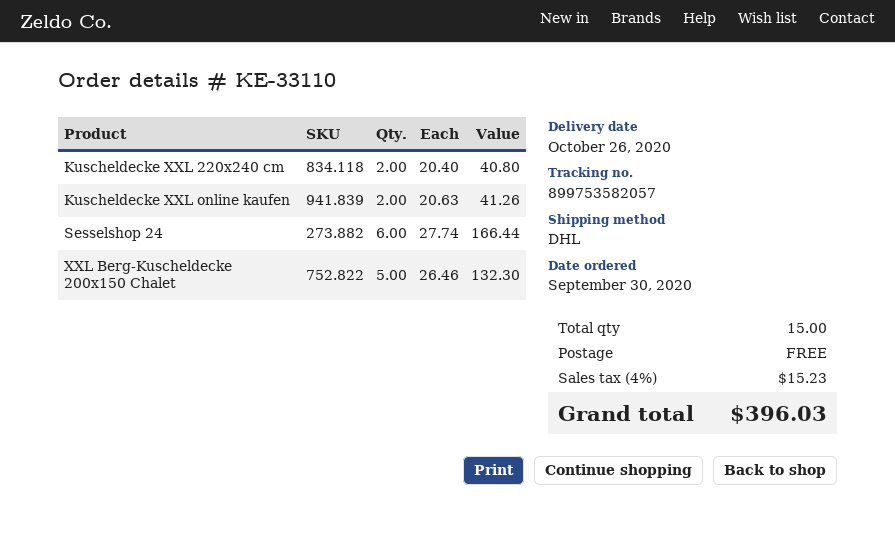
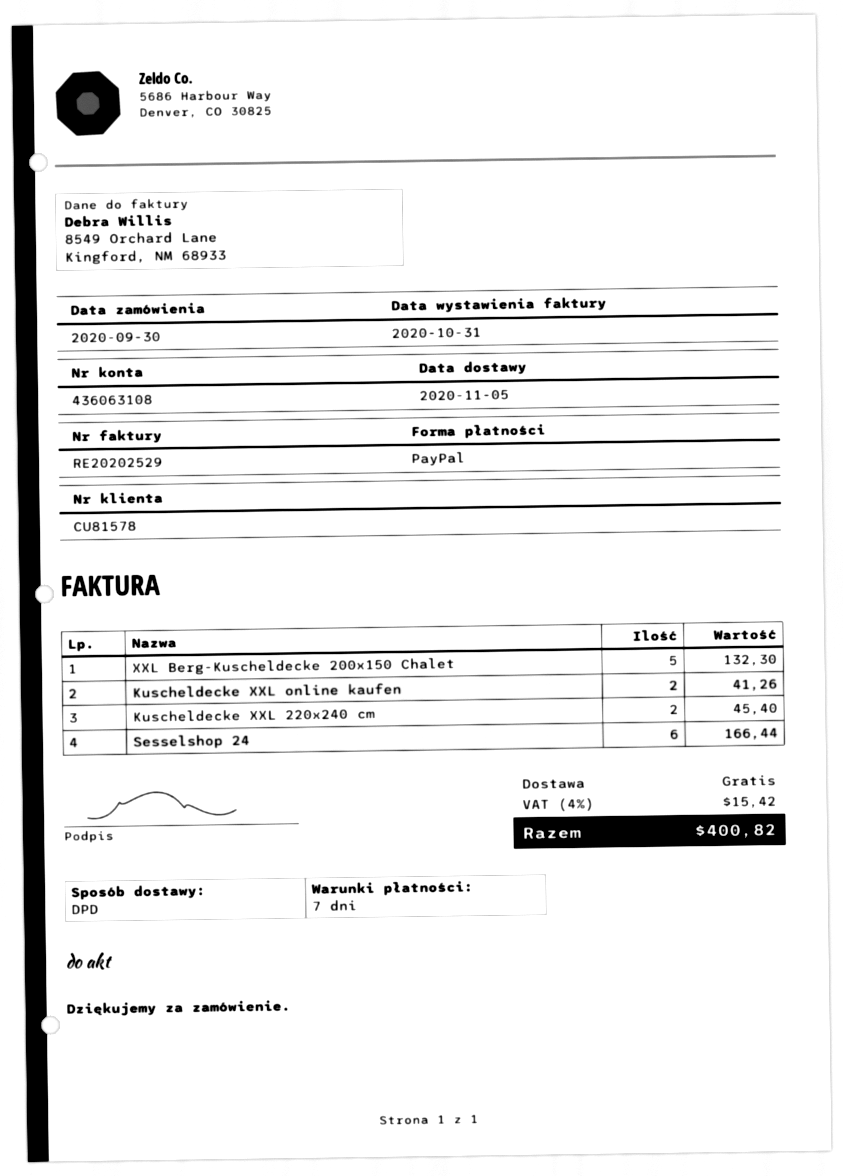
delivery date: 2020-10-26 -> 2020-11-05
shipping method: DHL -> DPD
Kuscheldecke XXL 220x240 cm: 2 for 40.80 -> 2 for 45.40
tax: 4% = 15.23 -> 4% = 15.42
total: 396.03 -> 400.82

